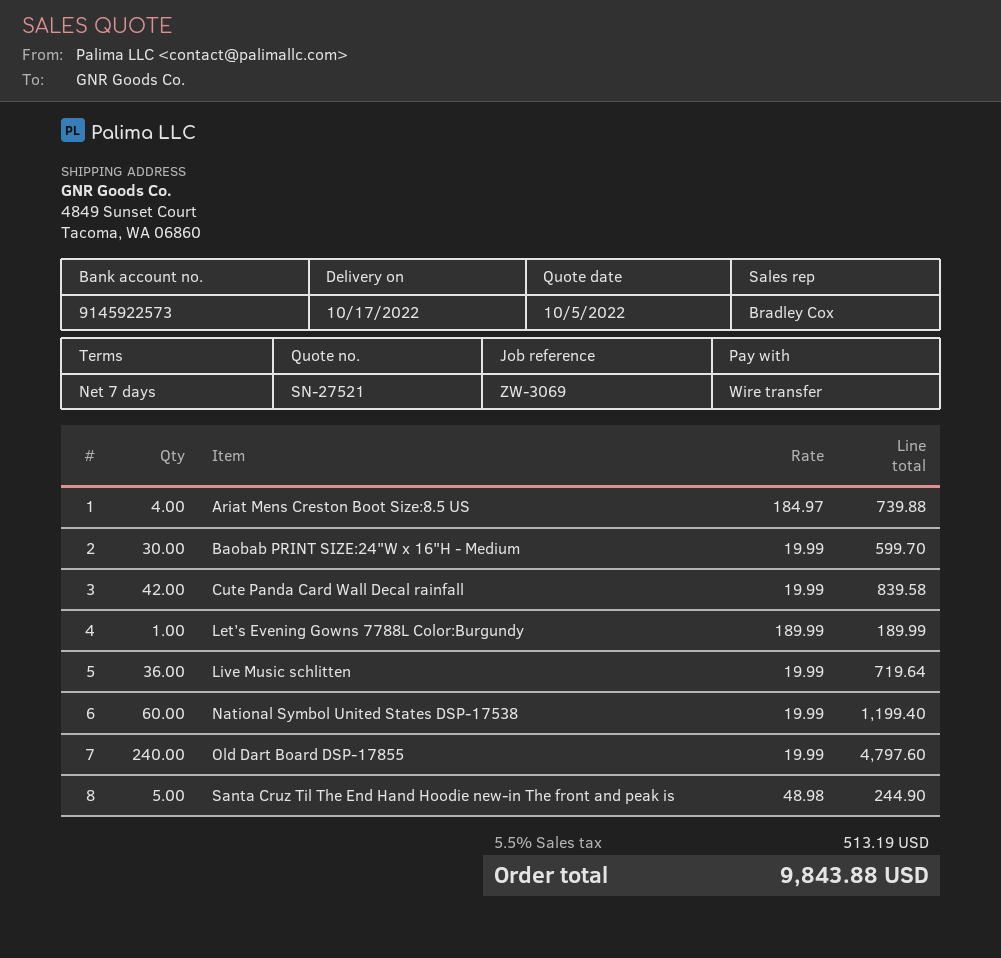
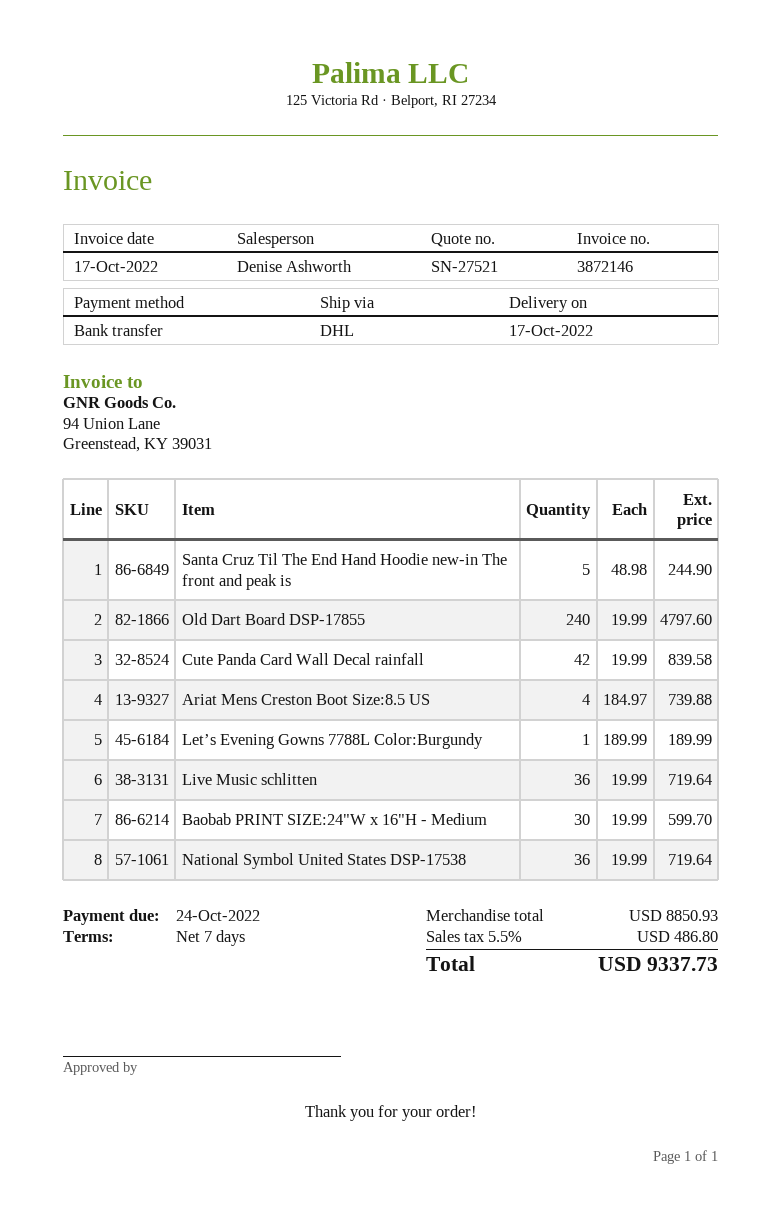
sales rep: Bradley Cox -> Denise Ashworth
National Symbol United States DSP-17538: 60 x 19.99 = 1199.40 -> 36 x 19.99 = 719.64
tax: 5.5% = 513.19 -> 5.5% = 486.80
total: 9843.88 -> 9337.73

